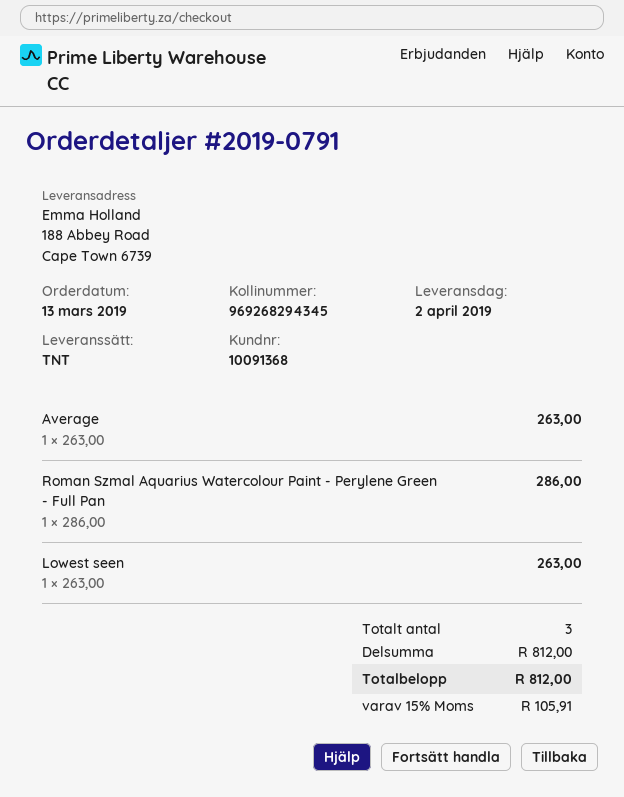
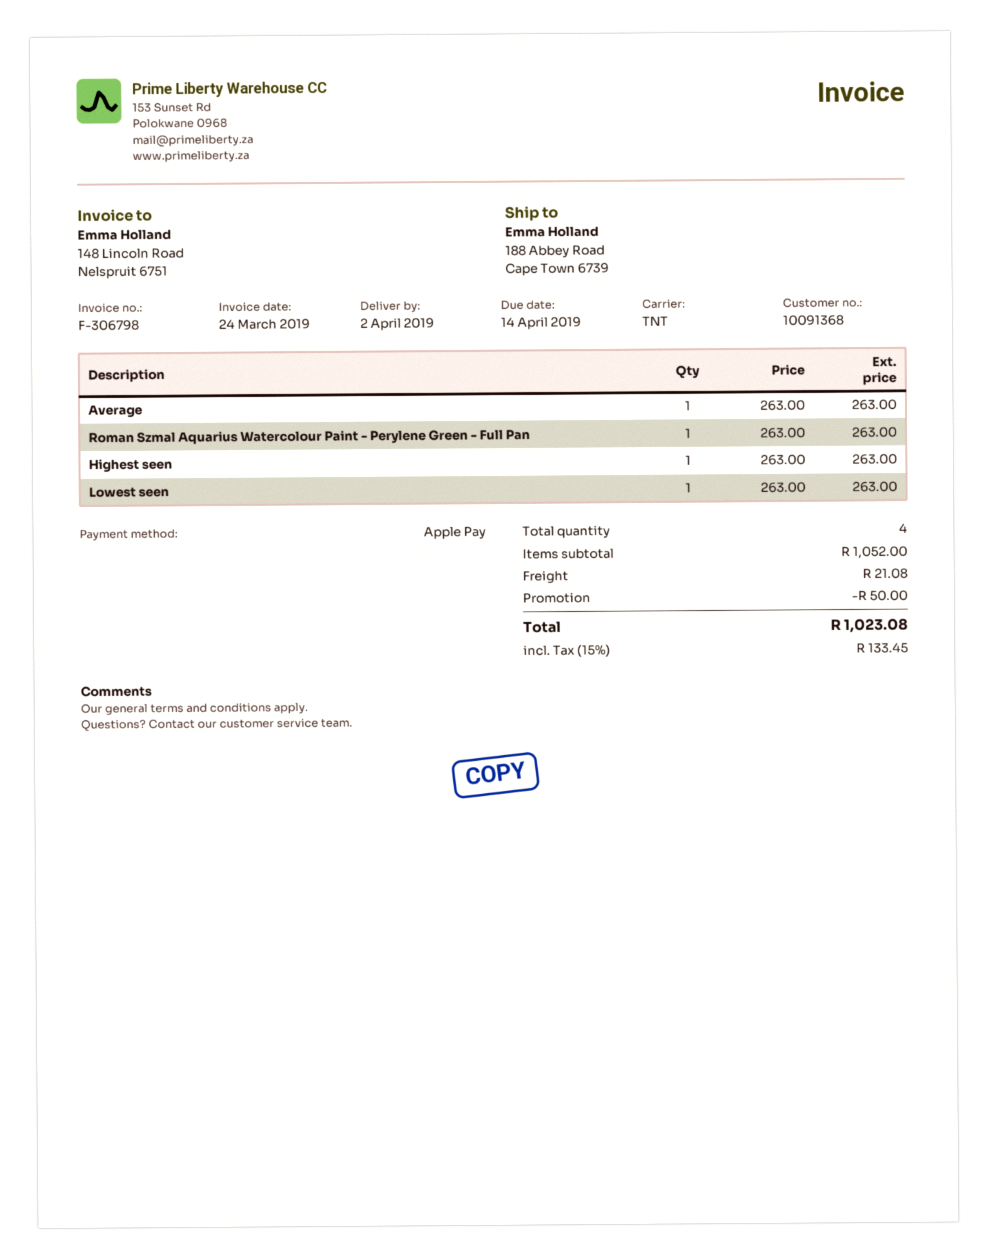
Roman Szmal Aquarius Watercolour Paint - Perylene Green - Full Pan: 1 x 286.00 = 286.00 -> 1 x 263.00 = 263.00
Highest seen: none -> 1 x 263.00 = 263.00
total quantity: 3 -> 4
subtotal: 812.00 -> 1052.00
discount: none -> 50.00
shipping: none -> 21.08
tax: 15% = 105.91 -> 15% = 133.45
total: 812.00 -> 1023.08

